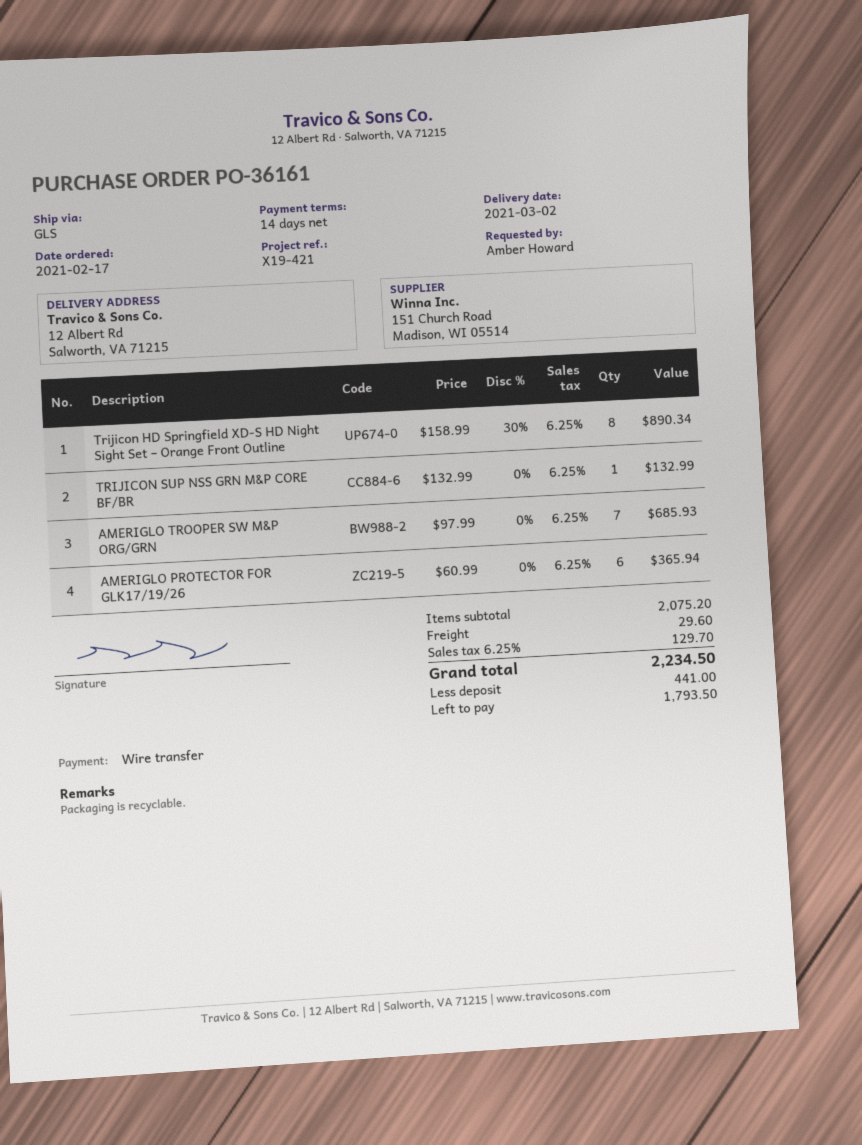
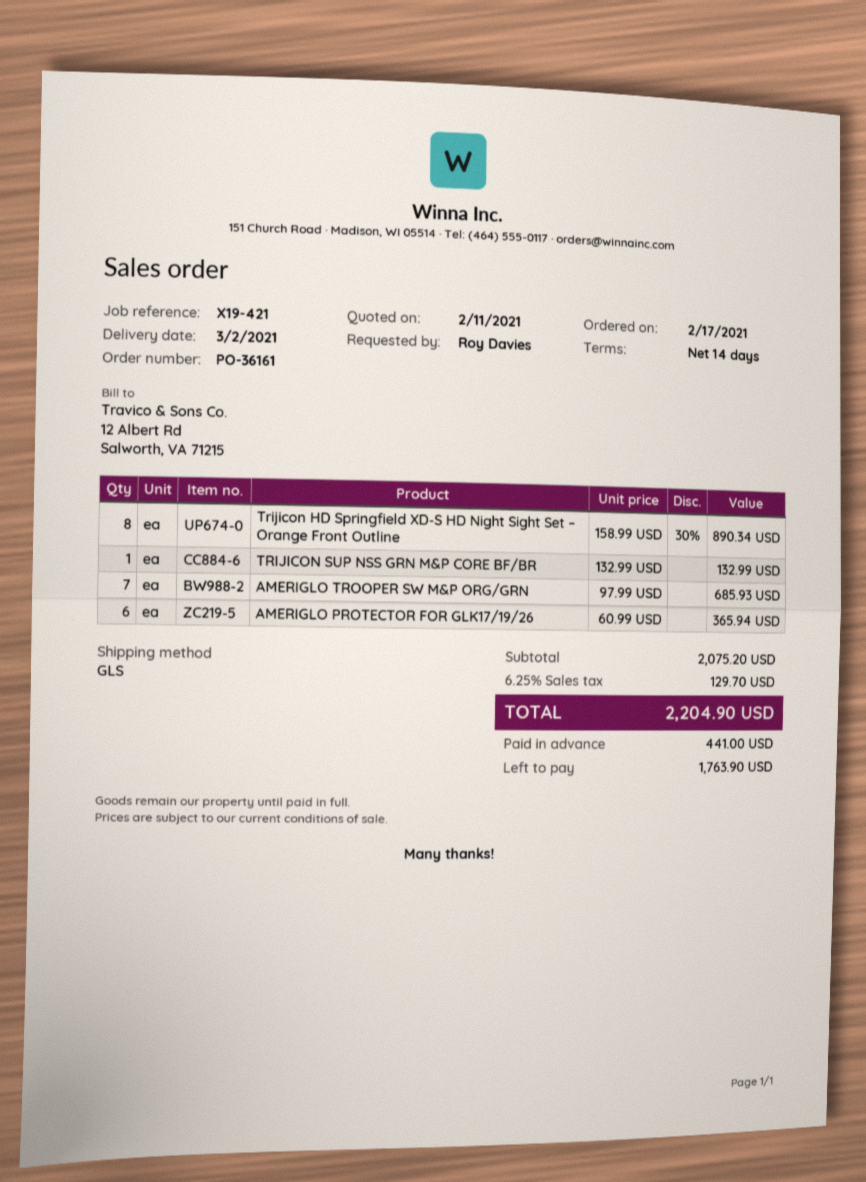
ordered by: Amber Howard -> Roy Davies
shipping: 29.60 -> none
total: 2234.50 -> 2204.90
balance: 1793.50 -> 1763.90

